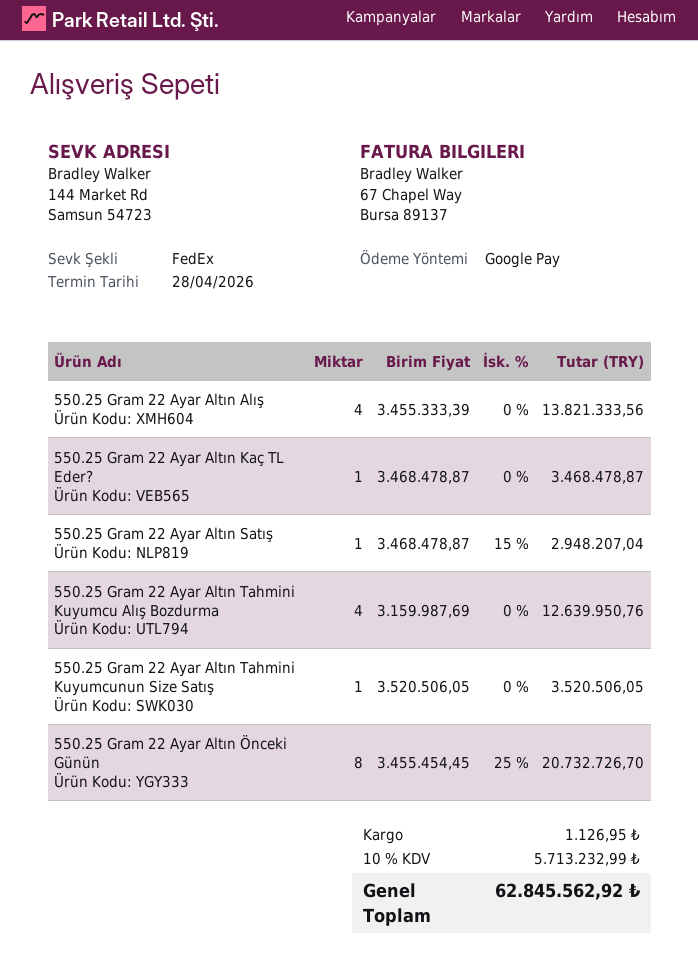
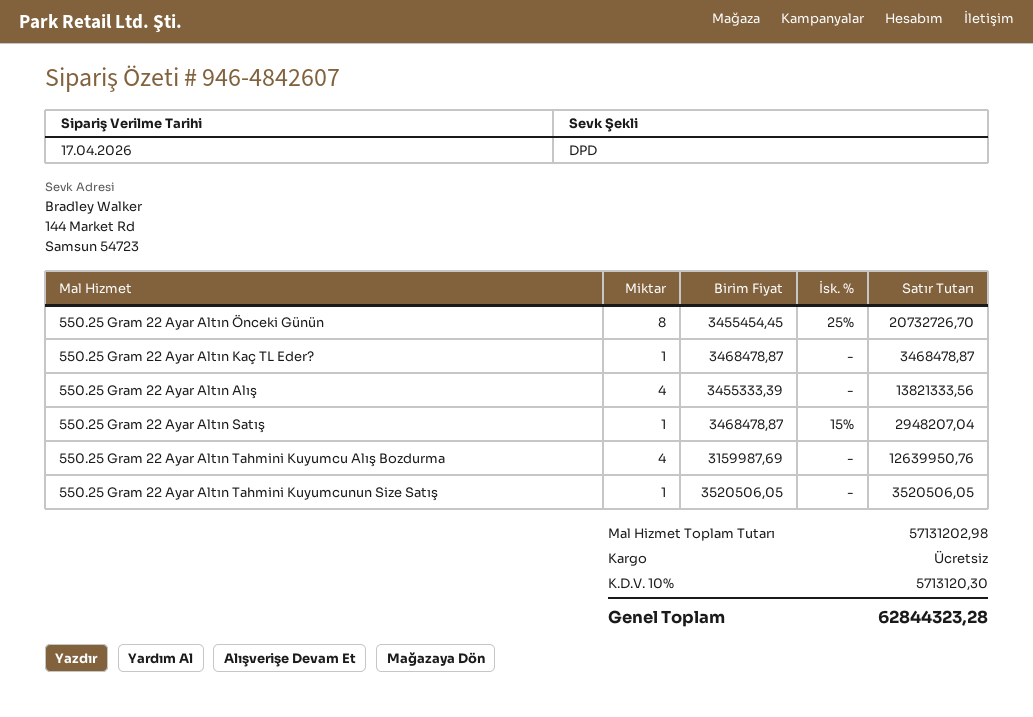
shipping method: FedEx -> DPD
shipping: 1126.95 -> 0.00
tax: 10% = 5713232.99 -> 10% = 5713120.30
total: 62845562.92 -> 62844323.28

